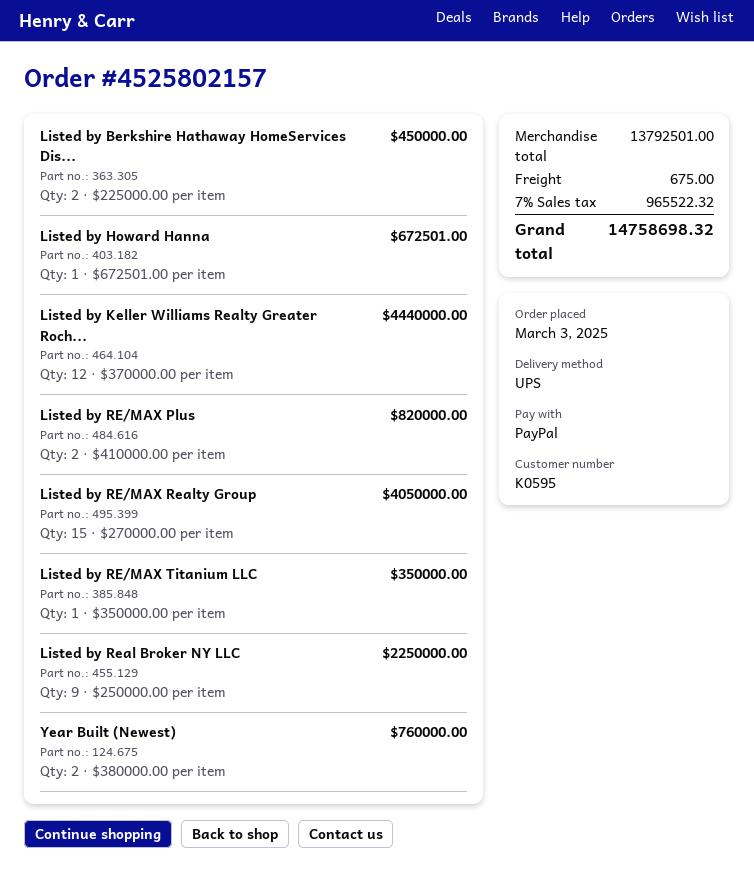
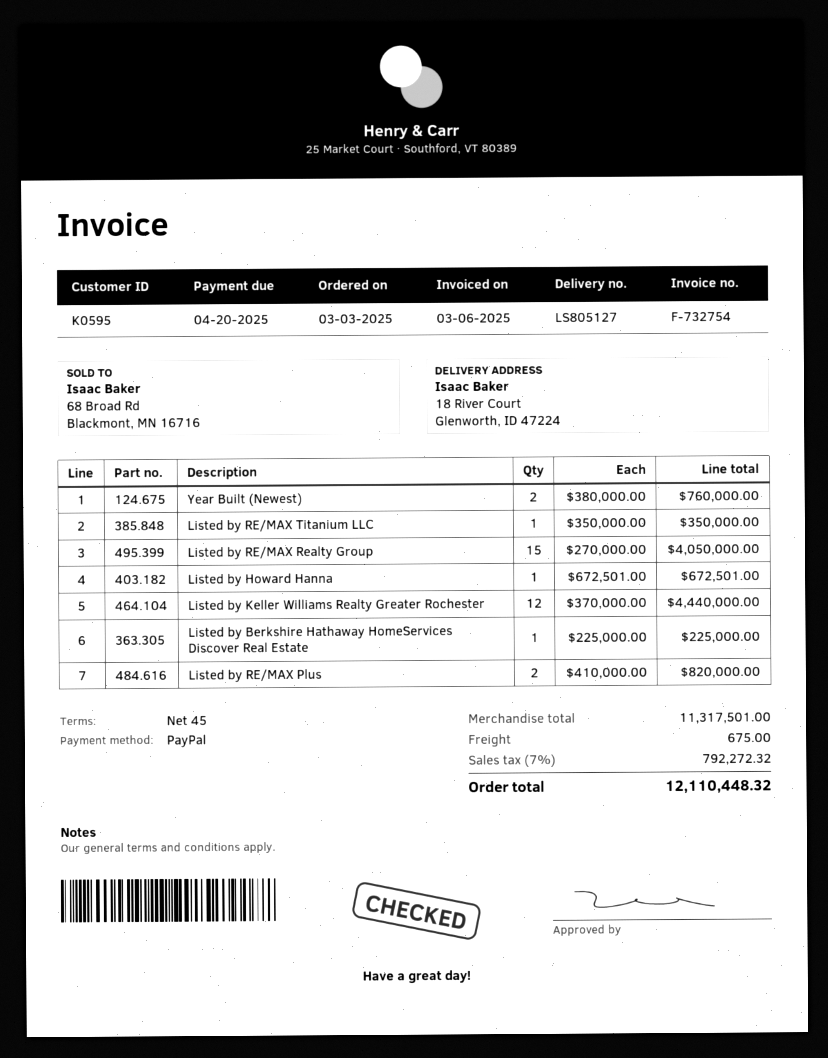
Listed by Berkshire Hathaway HomeServices Dis...: 2 x 225000.00 = 450000.00 -> 1 x 225000.00 = 225000.00
Listed by Real Broker NY LLC: 9 x 250000.00 = 2250000.00 -> none
subtotal: 13792501.00 -> 11317501.00
tax: 7% = 965522.32 -> 7% = 792272.32
total: 14758698.32 -> 12110448.32

